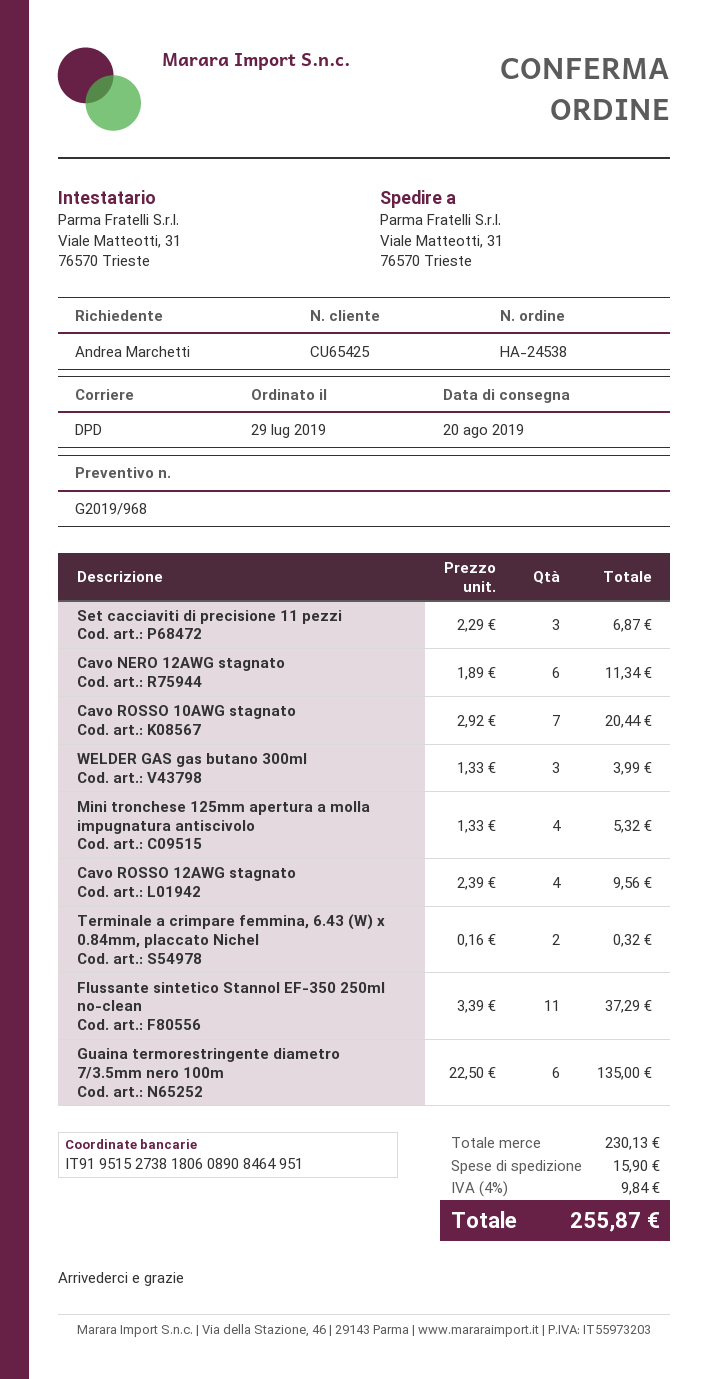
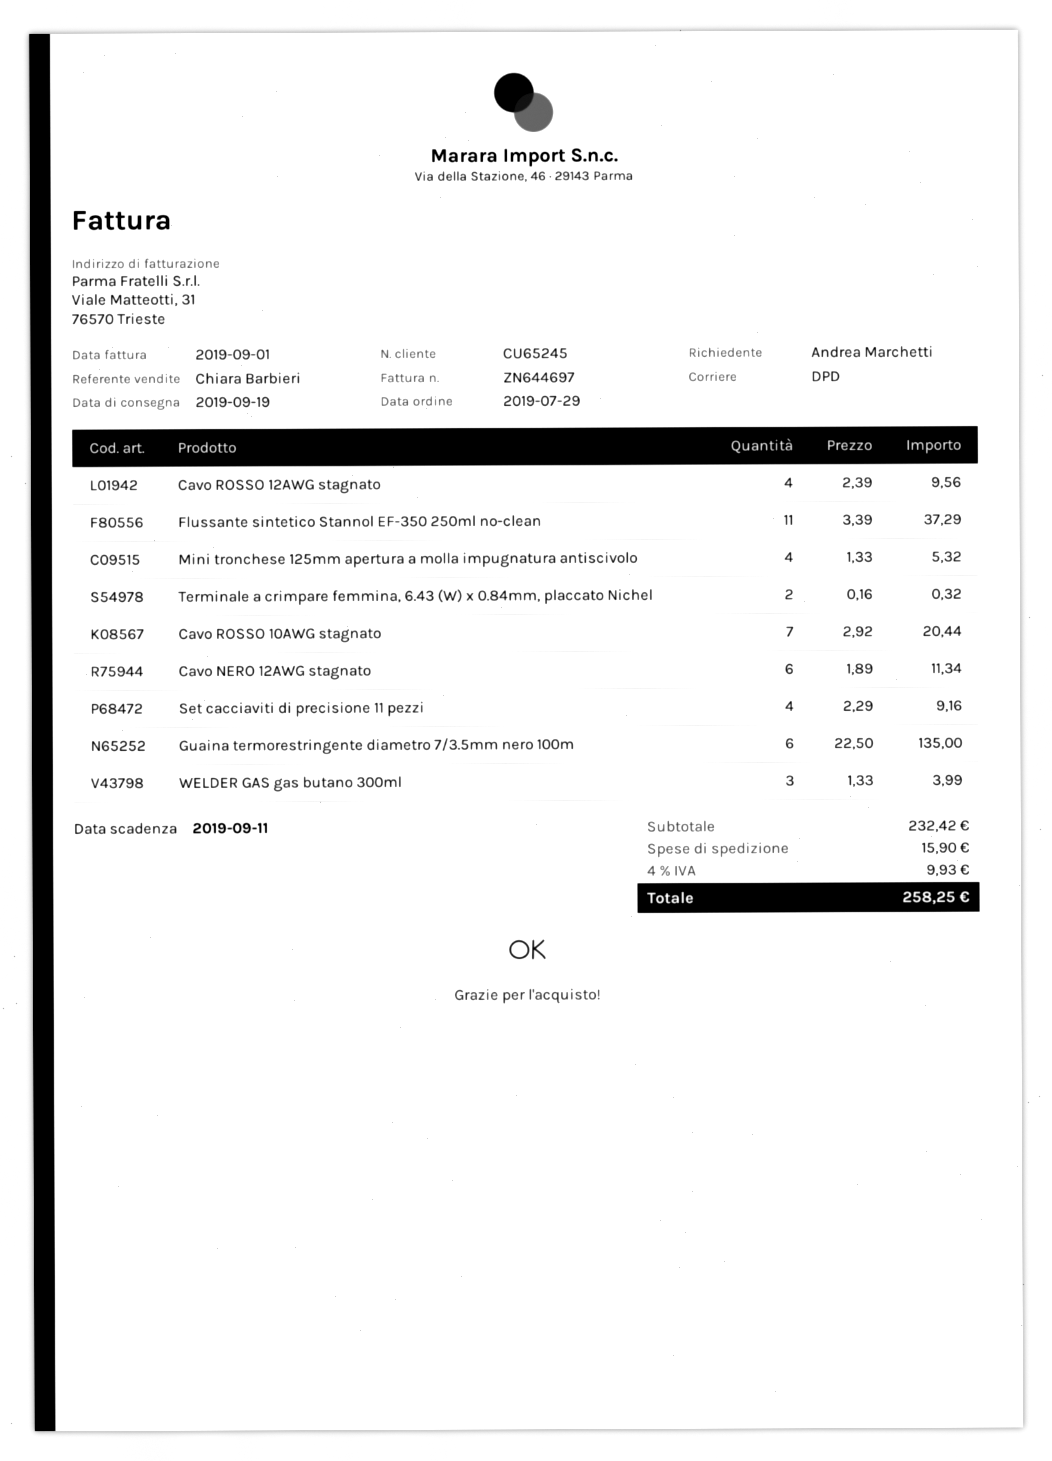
delivery date: 2019-08-20 -> 2019-09-19
customer number: CU65425 -> CU65245
Set cacciaviti di precisione 11 pezzi: 3 x 2.29 = 6.87 -> 4 x 2.29 = 9.16
subtotal: 230.13 -> 232.42
tax: 4% = 9.84 -> 4% = 9.93
total: 255.87 -> 258.25

